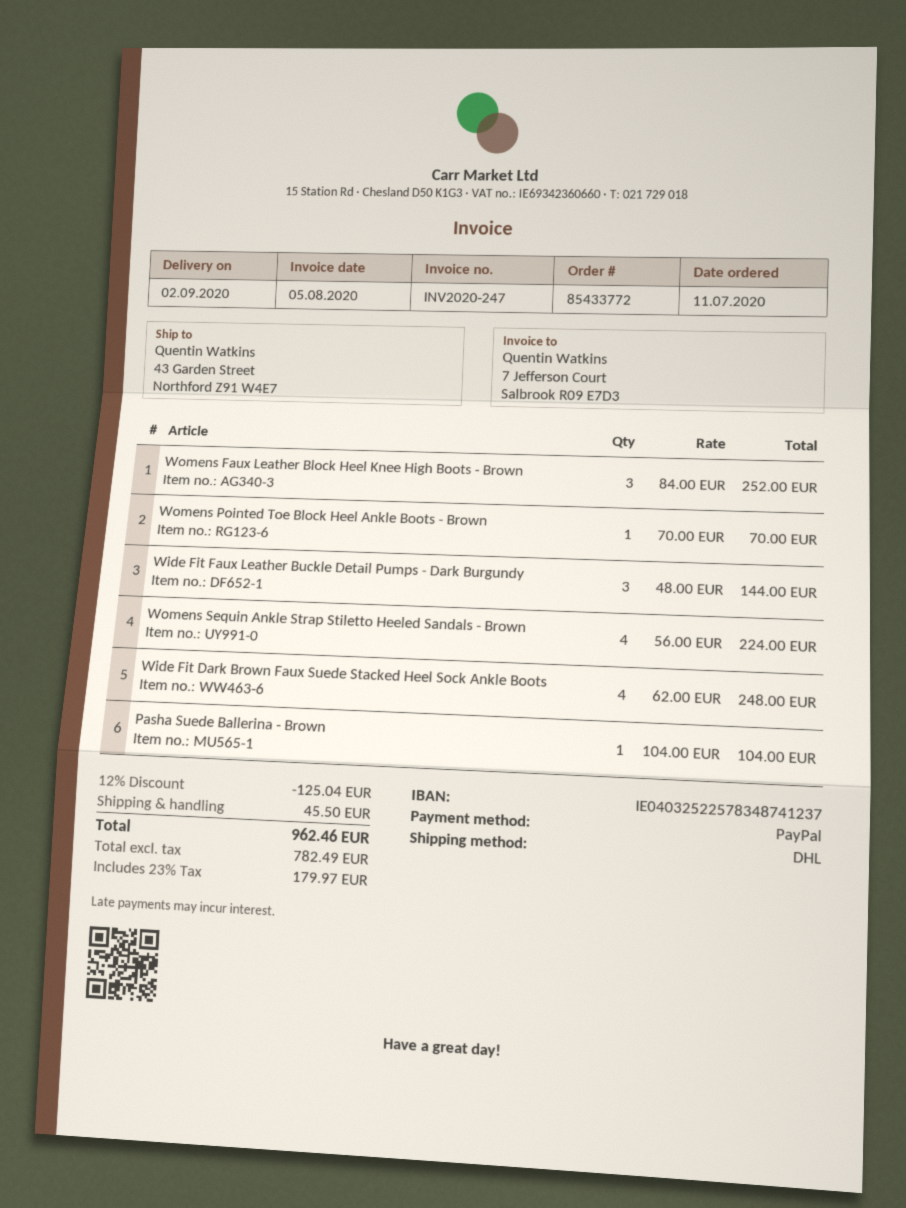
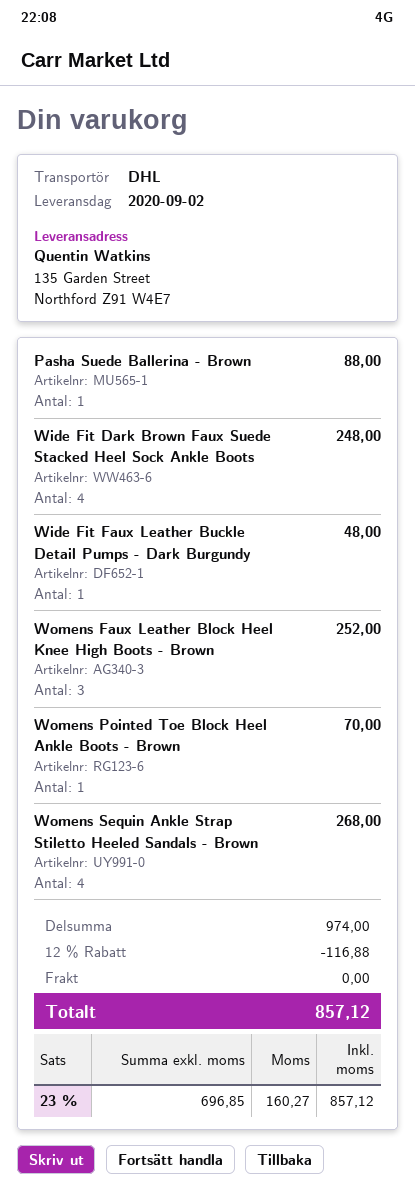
ship to: 43 Garden Street, Northford Z91 W4E7 -> 135 Garden Street, Northford Z91 W4E7
Wide Fit Faux Leather Buckle Detail Pumps - Dark Burgundy: 3 for 144.00 -> 1 for 48.00
Womens Sequin Ankle Strap Stiletto Heeled Sandals - Brown: 4 for 224.00 -> 4 for 268.00
Pasha Suede Ballerina - Brown: 1 for 104.00 -> 1 for 88.00
discount: 12% = 125.04 -> 12% = 116.88
shipping: 45.50 -> 0.00
net: 782.49 -> 696.85
tax: 23% = 179.97 -> 23% = 160.27
total: 962.46 -> 857.12

